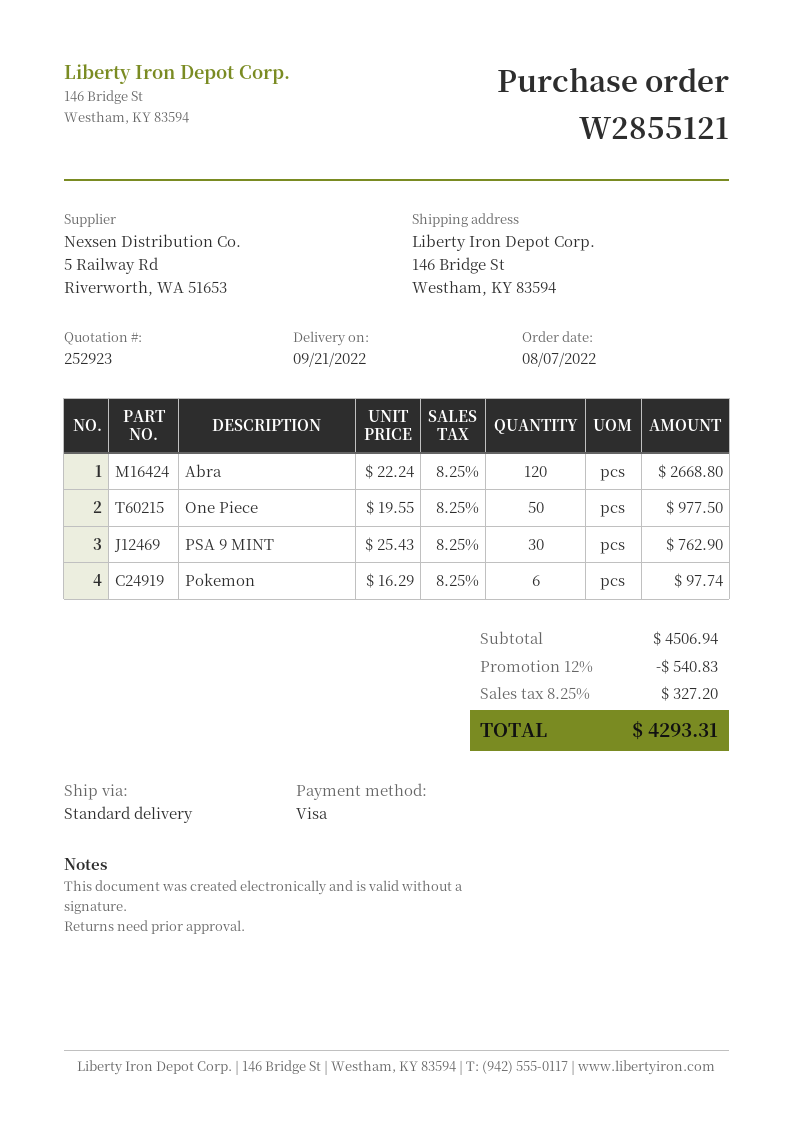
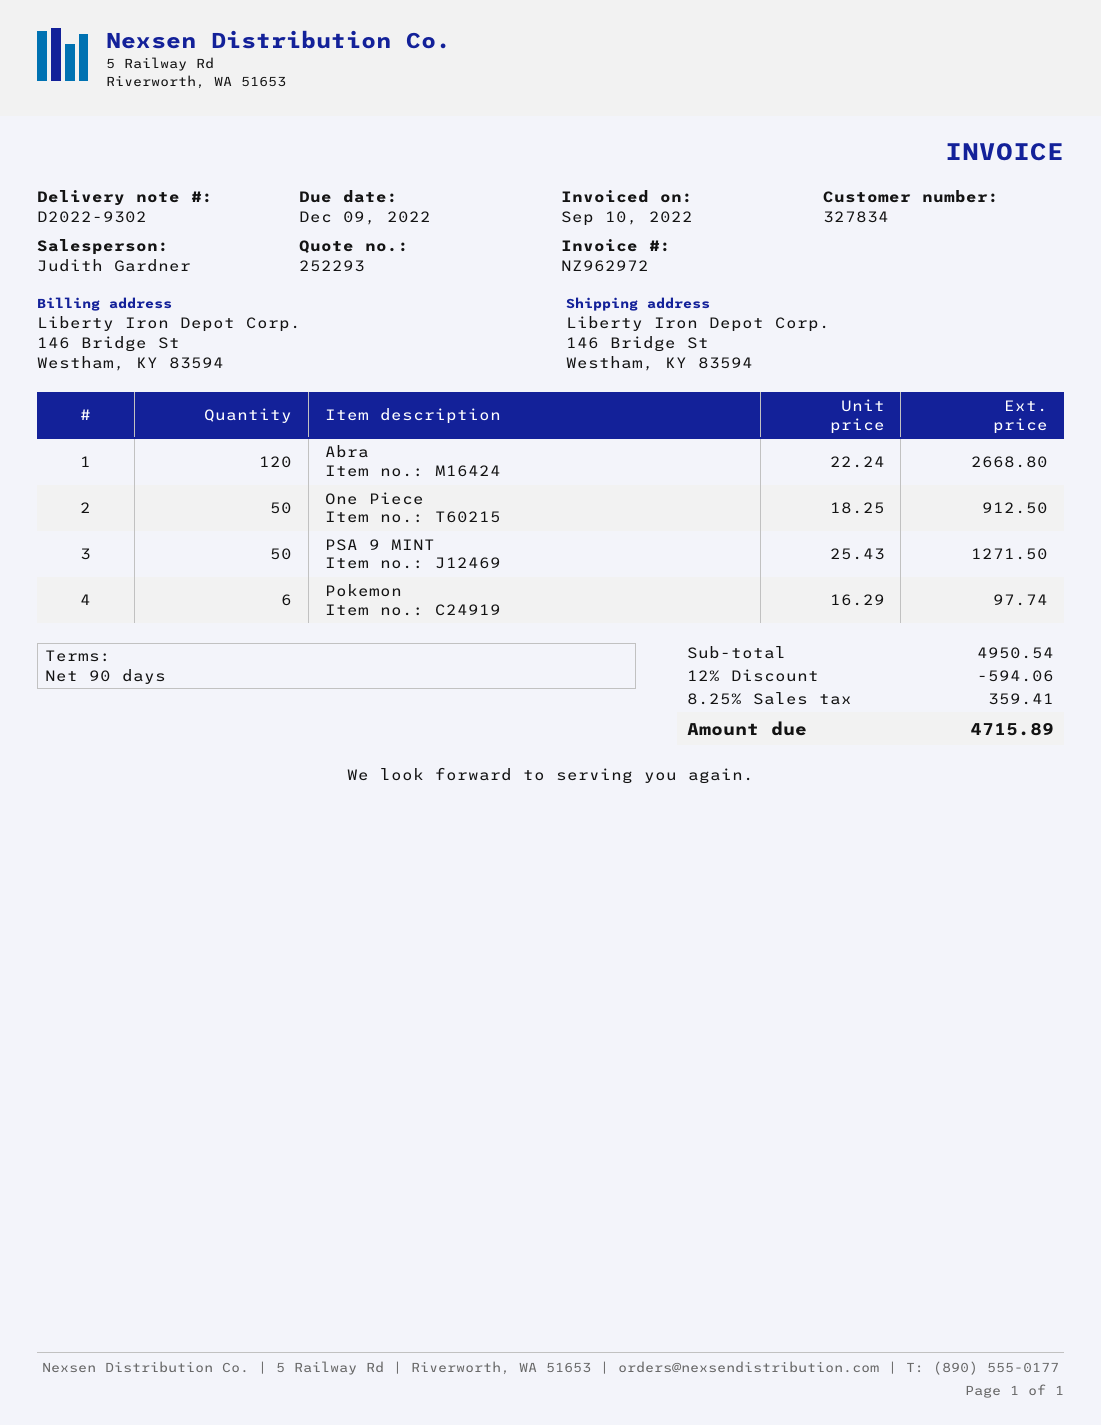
quote number: 252923 -> 252293
One Piece: 50 x 19.55 = 977.50 -> 50 x 18.25 = 912.50
PSA 9 MINT: 30 x 25.43 = 762.90 -> 50 x 25.43 = 1271.50
subtotal: 4506.94 -> 4950.54
discount: 12% = 540.83 -> 12% = 594.06
tax: 8.25% = 327.20 -> 8.25% = 359.41
total: 4293.31 -> 4715.89

